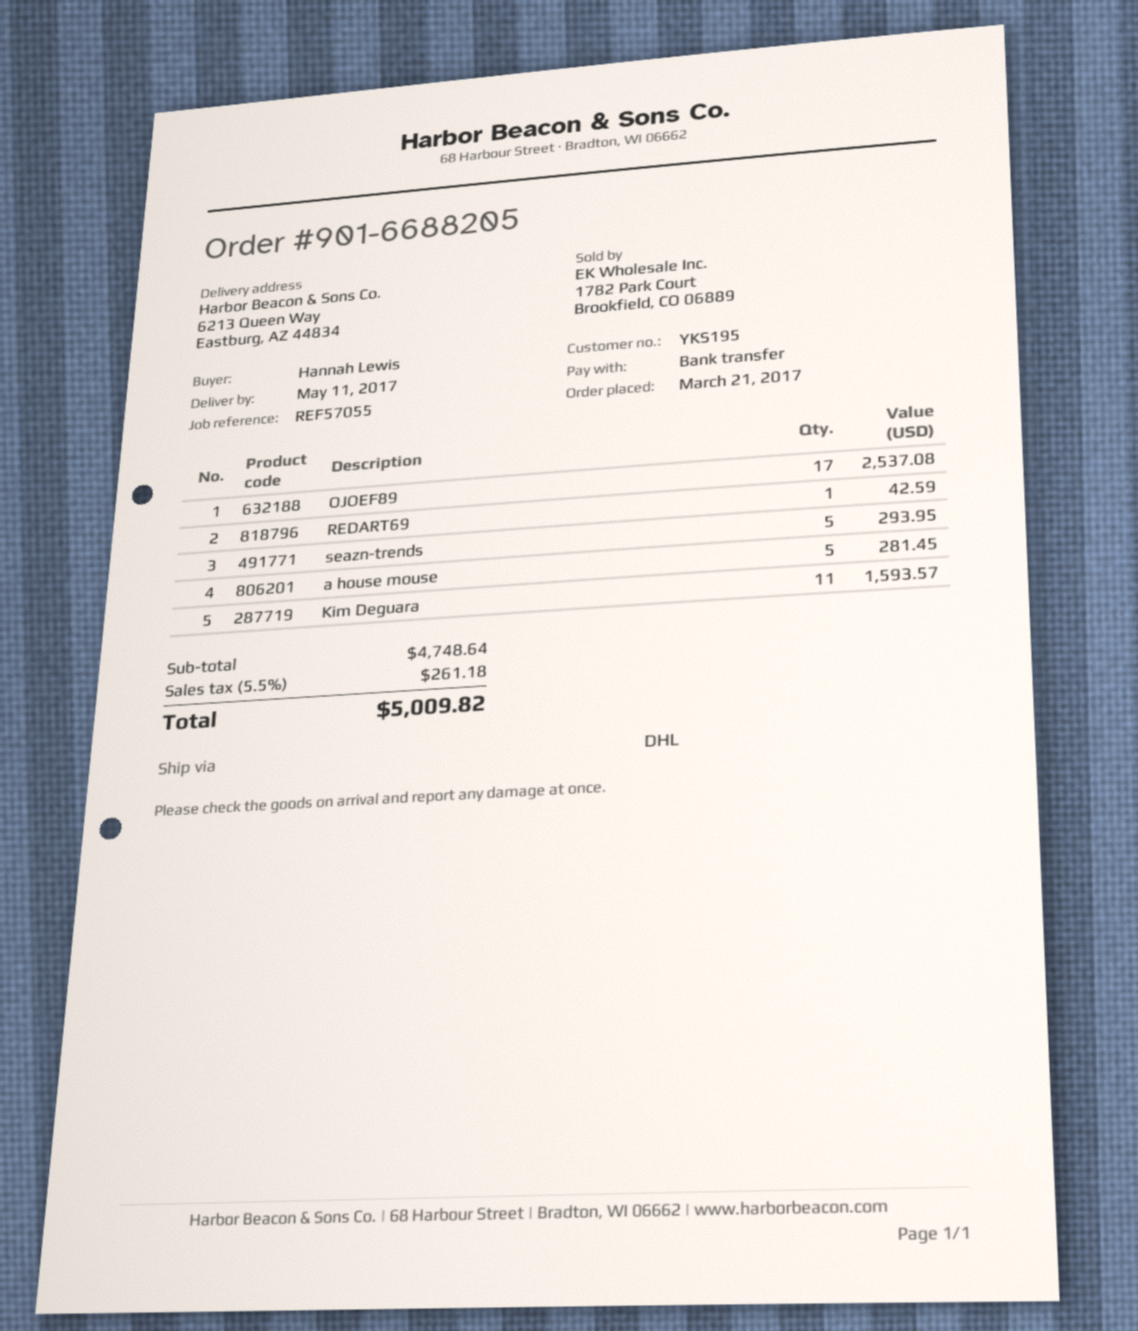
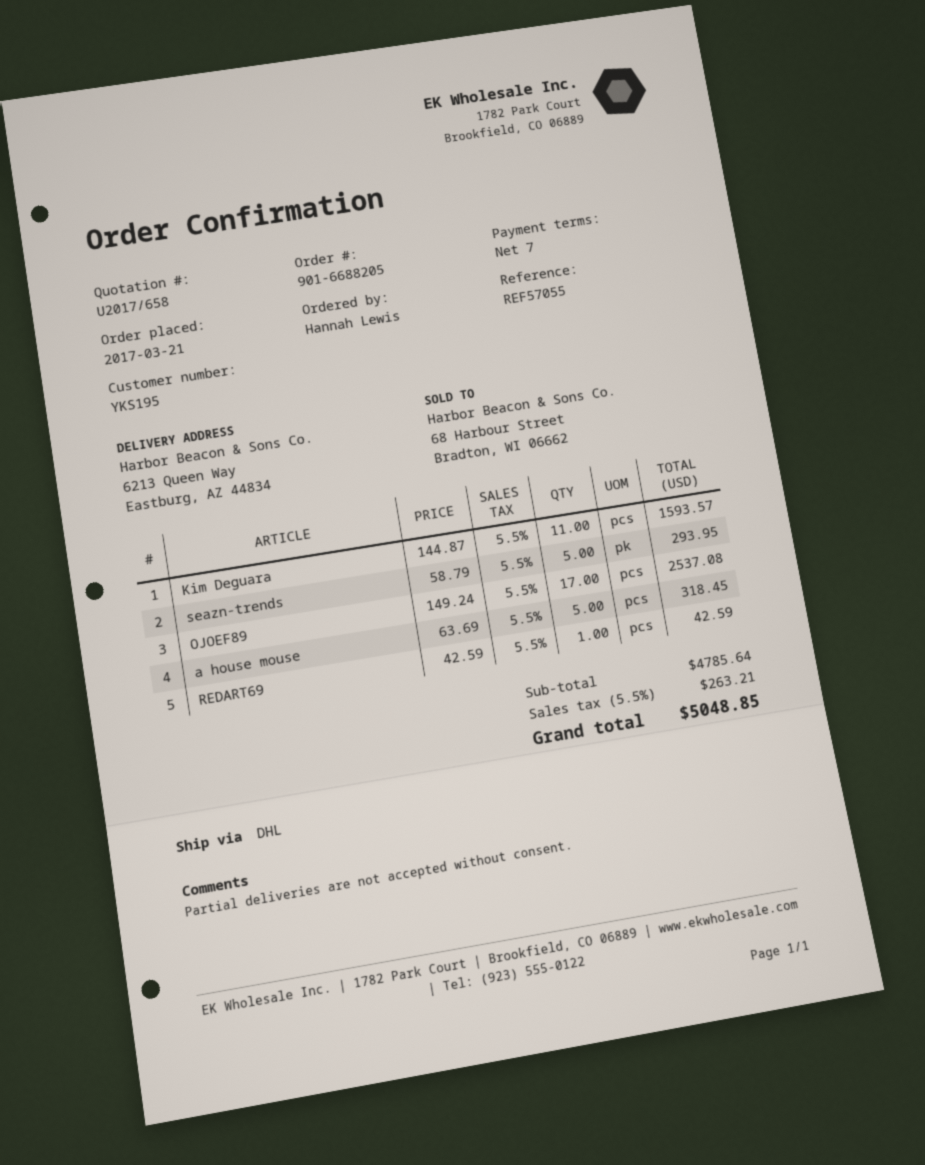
a house mouse: 5 for 281.45 -> 5 for 318.45
subtotal: 4748.64 -> 4785.64
tax: 5.5% = 261.18 -> 5.5% = 263.21
total: 5009.82 -> 5048.85

